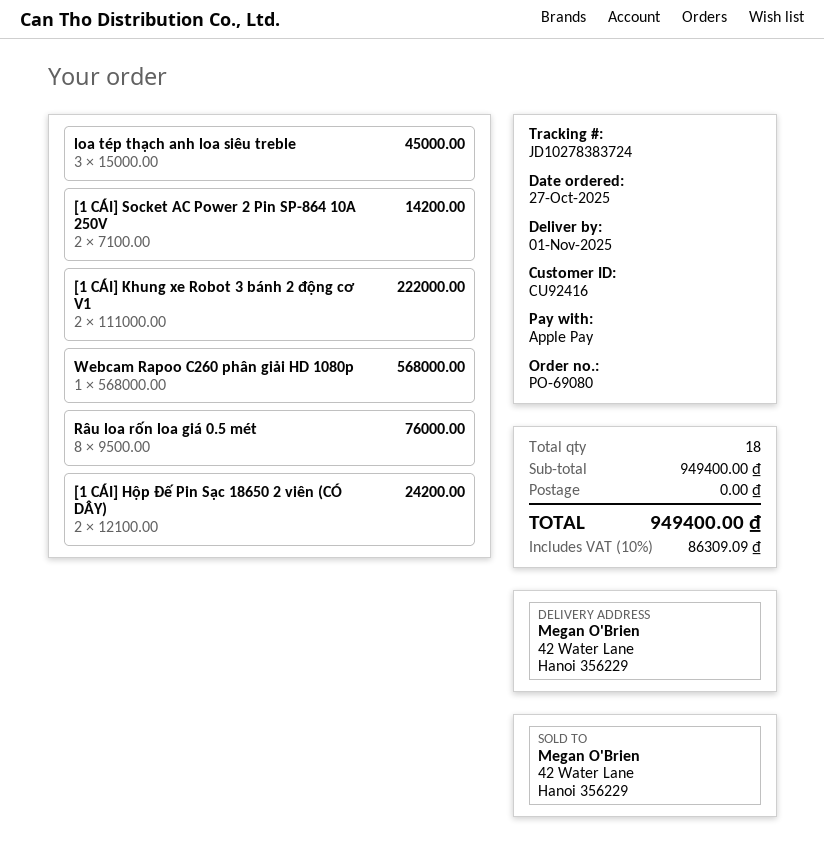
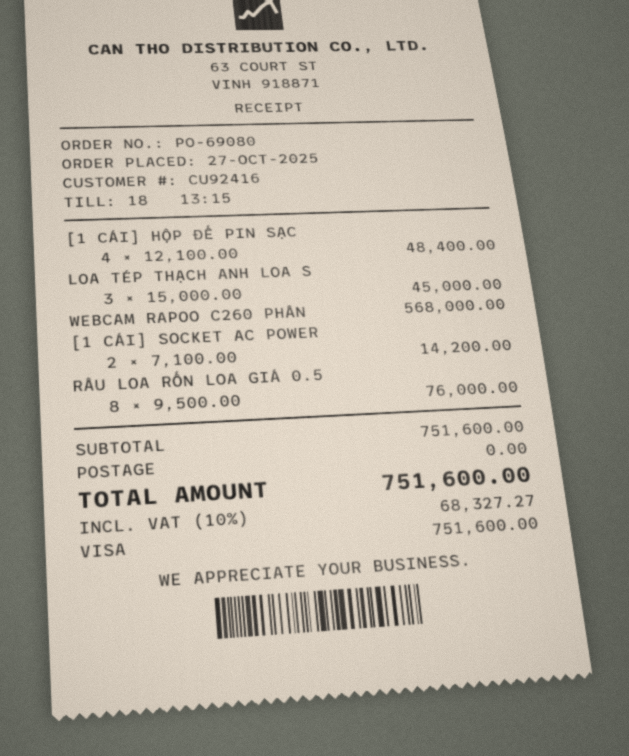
payment method: Apple Pay -> Visa
[1 CÁI] Khung xe Robot 3 bánh 2 động cơ V1: 2 x 111000.00 = 222000.00 -> none
[1 CÁI] Hộp Đế Pin Sạc 18650 2 viên (CÓ DÂY): 2 x 12100.00 = 24200.00 -> 4 x 12100.00 = 48400.00
subtotal: 949400.00 -> 751600.00
tax: 10% = 86309.09 -> 10% = 68327.27
total: 949400.00 -> 751600.00

